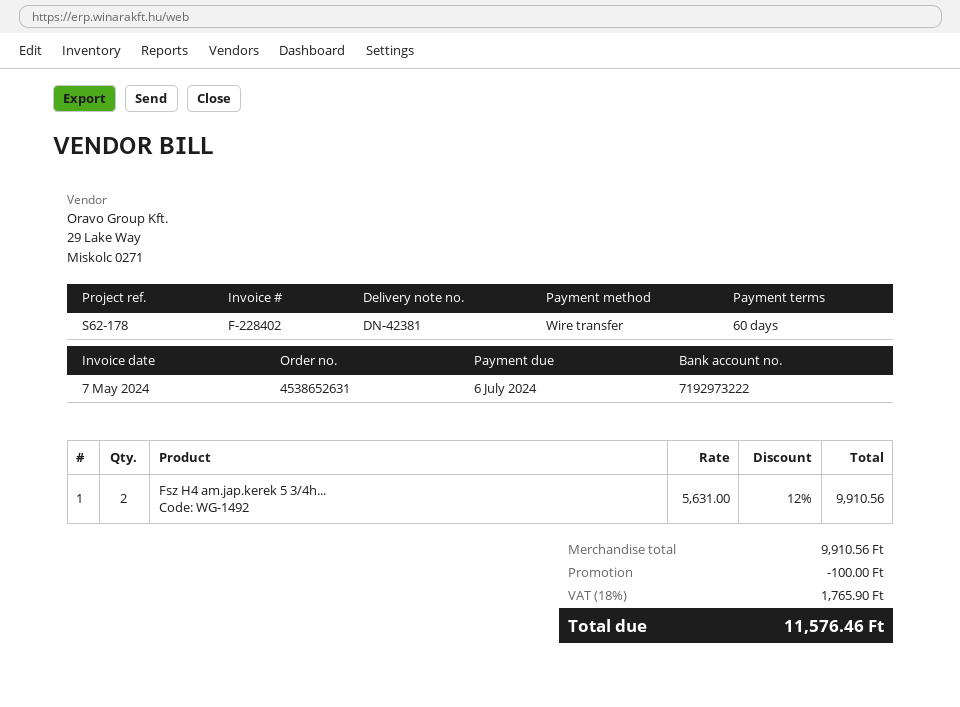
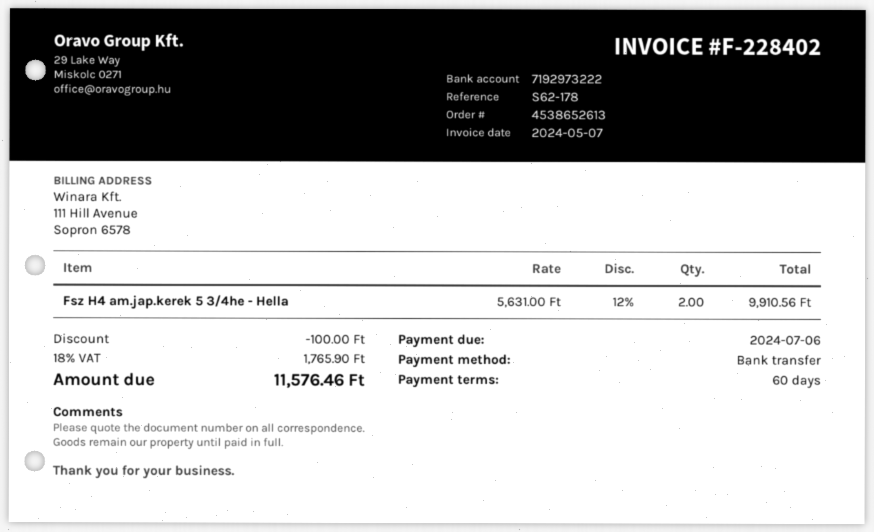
order number: 4538652631 -> 4538652613

